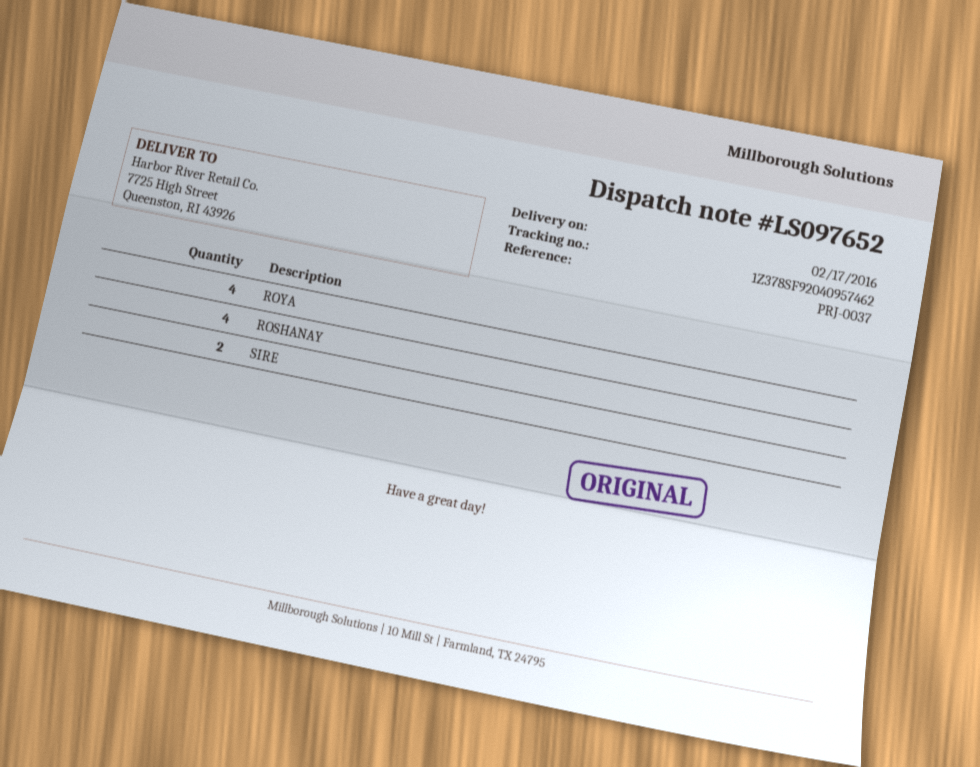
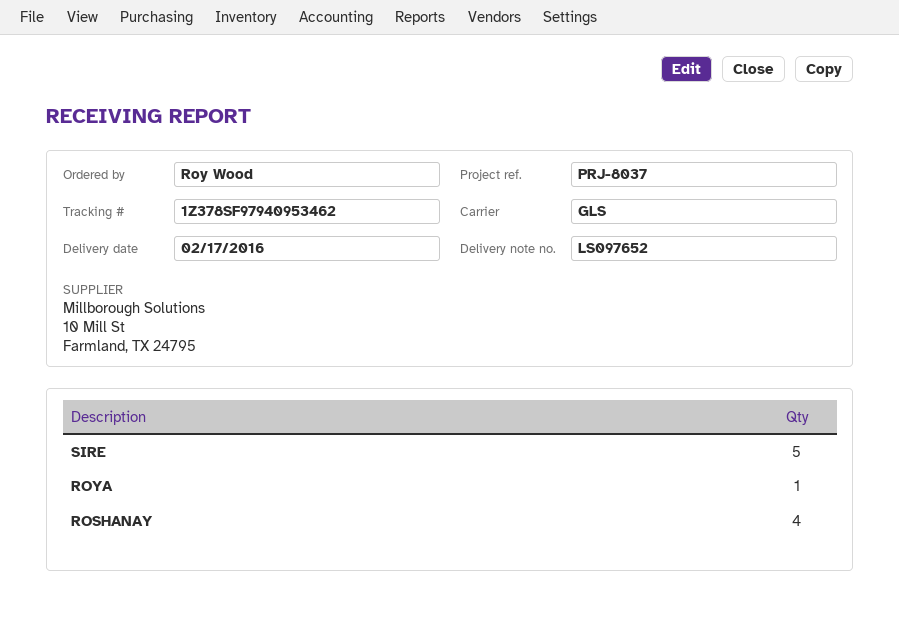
reference: PRJ-0037 -> PRJ-8037
tracking number: 1Z378SF92040957462 -> 1Z378SF97940953462
ROYA: 4 -> 1
SIRE: 2 -> 5

